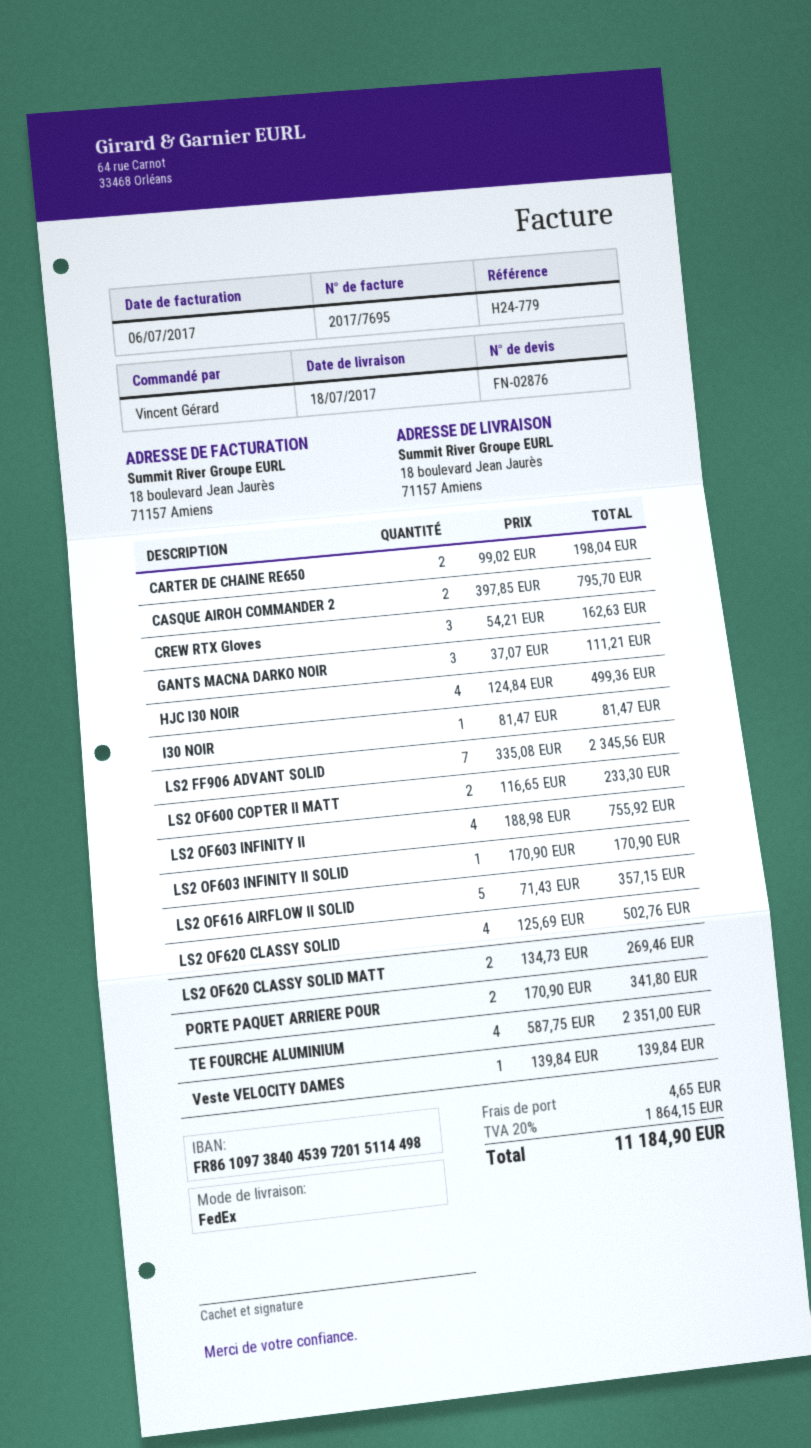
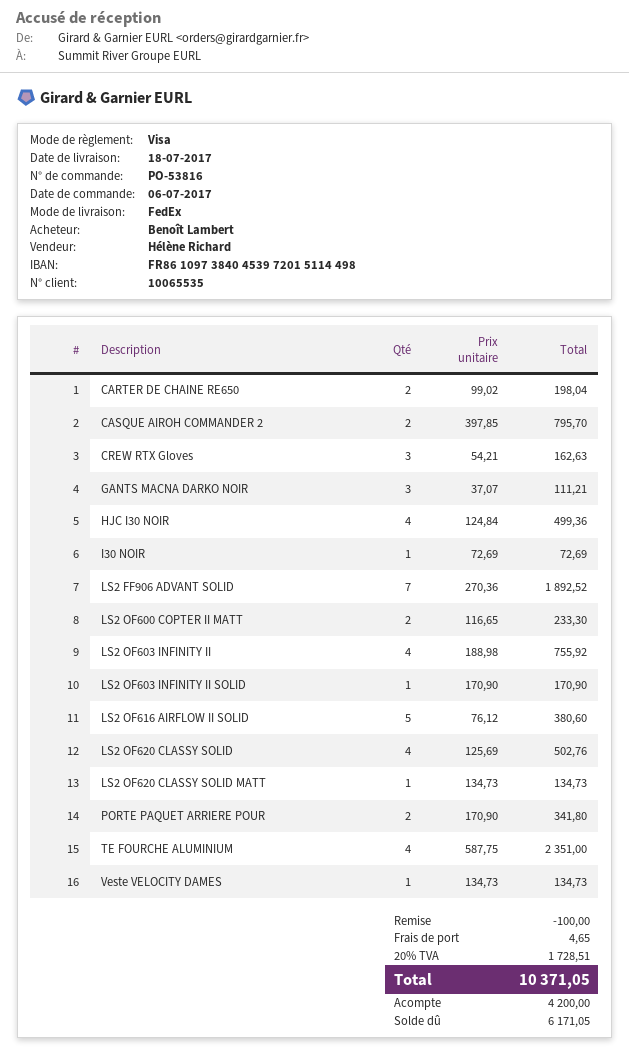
ordered by: Vincent Gérard -> Benoît Lambert
I30 NOIR: 1 x 81.47 = 81.47 -> 1 x 72.69 = 72.69
LS2 FF906 ADVANT SOLID: 7 x 335.08 = 2345.56 -> 7 x 270.36 = 1892.52
LS2 OF616 AIRFLOW II SOLID: 5 x 71.43 = 357.15 -> 5 x 76.12 = 380.60
LS2 OF620 CLASSY SOLID MATT: 2 x 134.73 = 269.46 -> 1 x 134.73 = 134.73
Veste VELOCITY DAMES: 1 x 139.84 = 139.84 -> 1 x 134.73 = 134.73
discount: none -> 100.00
tax: 20% = 1864.15 -> 20% = 1728.51
total: 11184.90 -> 10371.05

